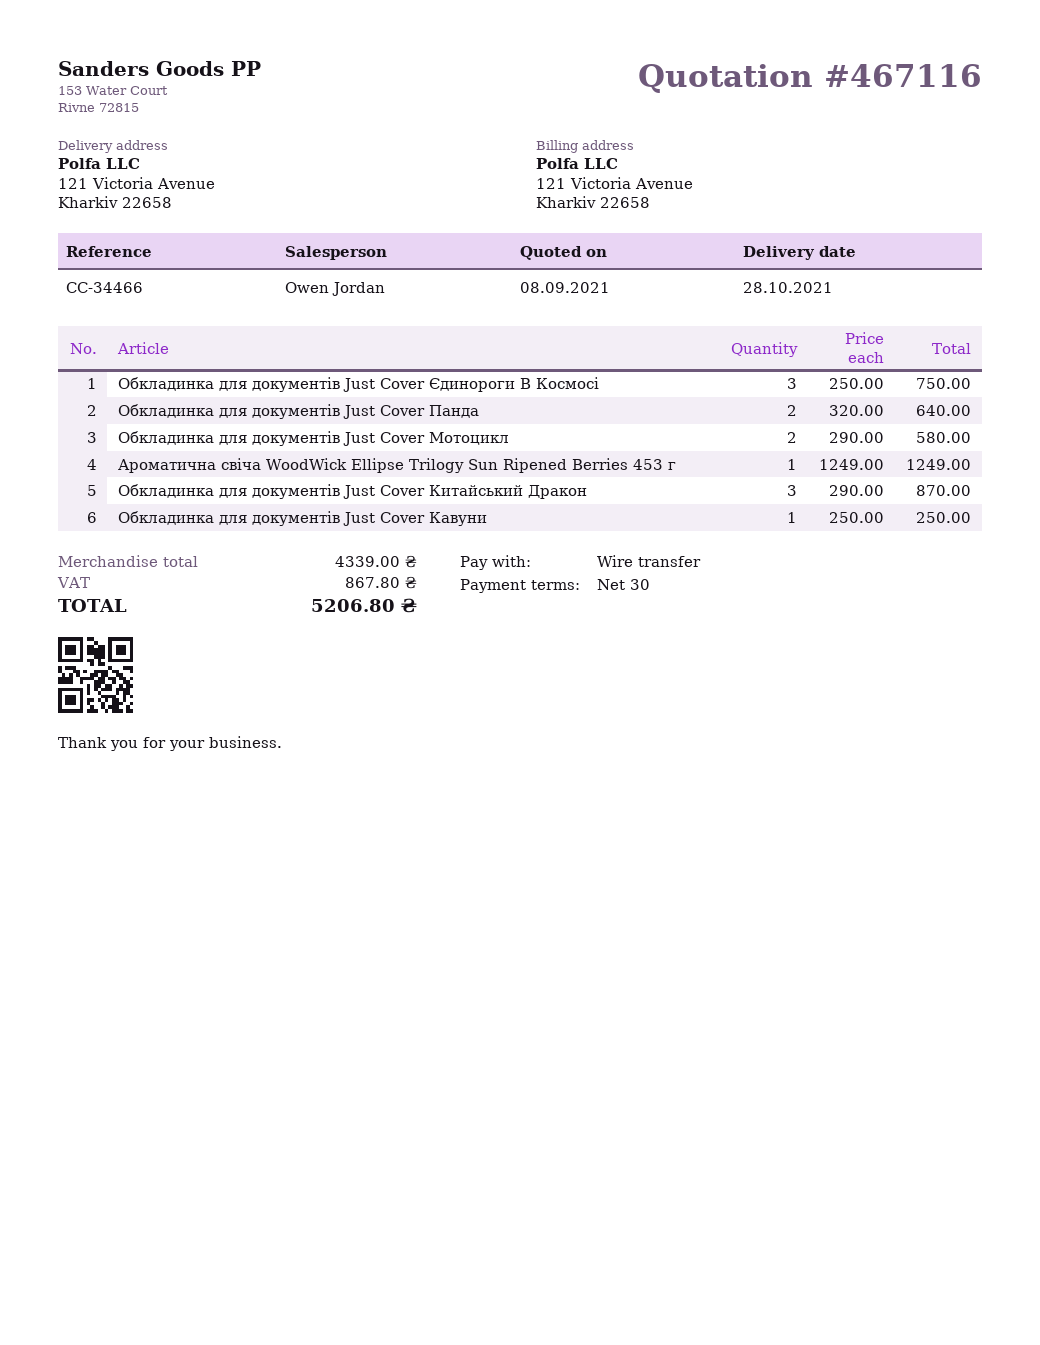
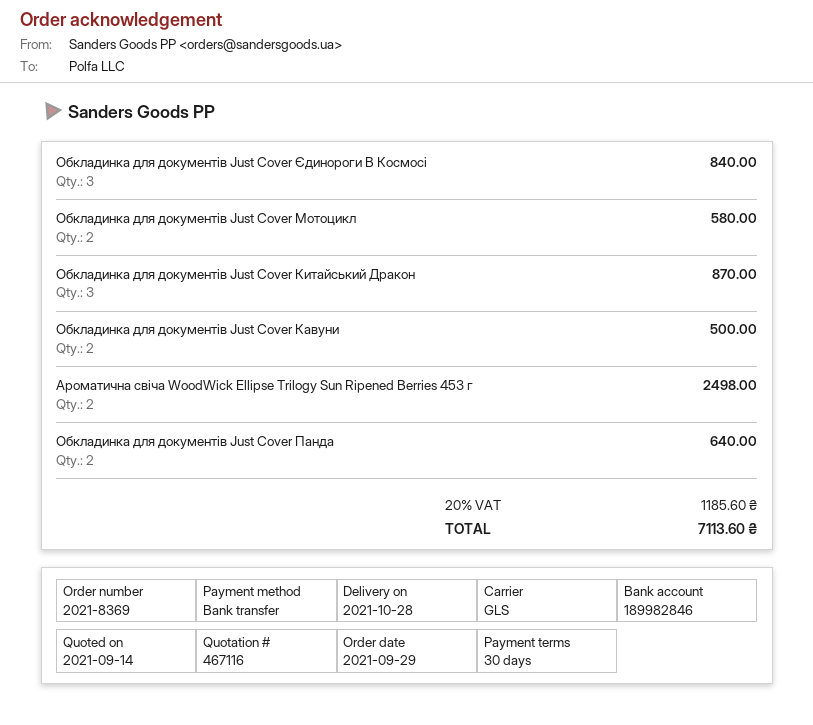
quote date: 2021-09-08 -> 2021-09-14
Обкладинка для документів Just Cover Єдинороги В Космосі: 3 for 750.00 -> 3 for 840.00
Ароматична свіча WoodWick Ellipse Trilogy Sun Ripened Berries 453 г: 1 for 1249.00 -> 2 for 2498.00
Обкладинка для документів Just Cover Кавуни: 1 for 250.00 -> 2 for 500.00
tax: 867.80 -> 1185.60
total: 5206.80 -> 7113.60

